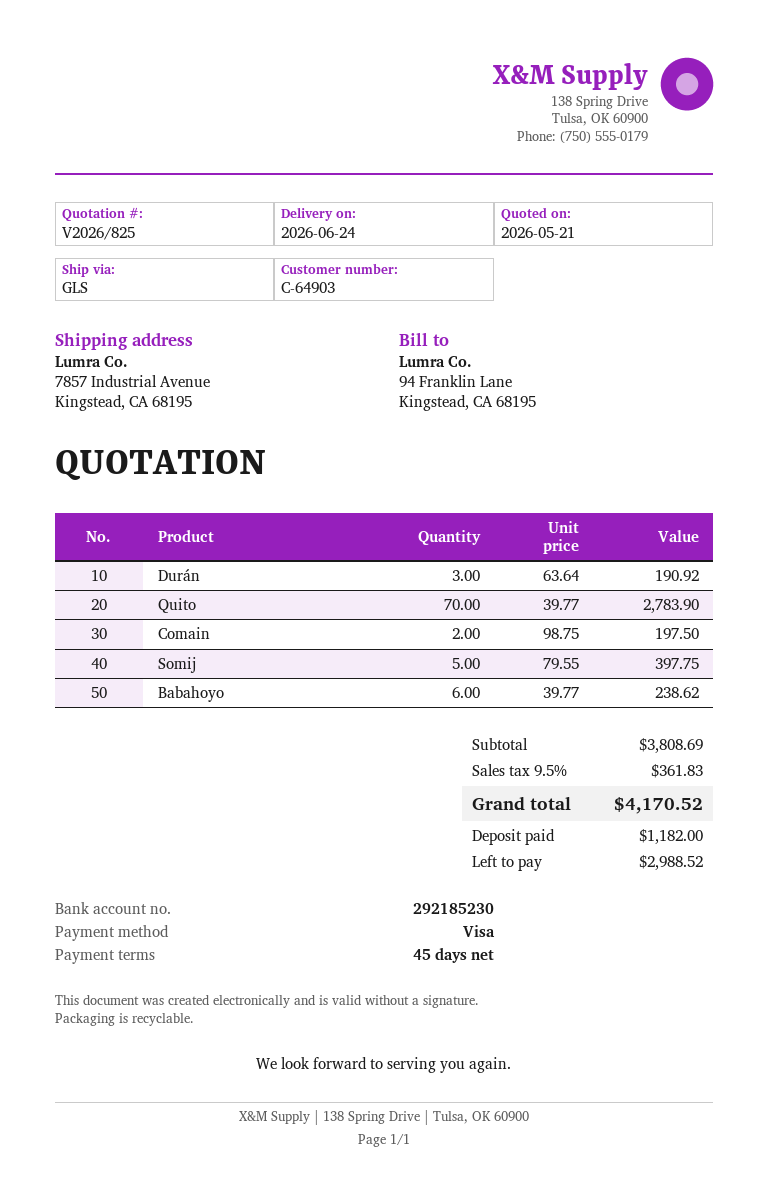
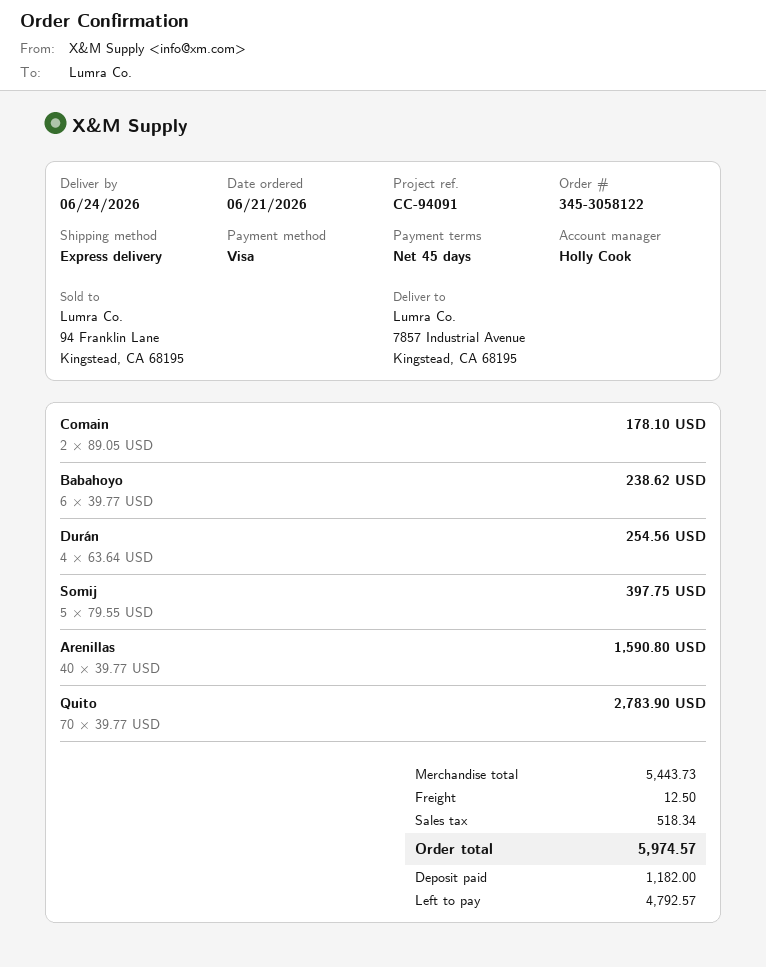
shipping method: GLS -> express
Durán: 3 x 63.64 = 190.92 -> 4 x 63.64 = 254.56
Comain: 2 x 98.75 = 197.50 -> 2 x 89.05 = 178.10
Arenillas: none -> 40 x 39.77 = 1590.80
subtotal: 3808.69 -> 5443.73
shipping: none -> 12.50
tax: 361.83 -> 518.34
total: 4170.52 -> 5974.57
balance: 2988.52 -> 4792.57

